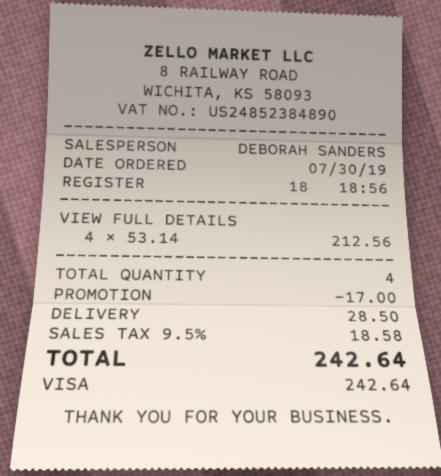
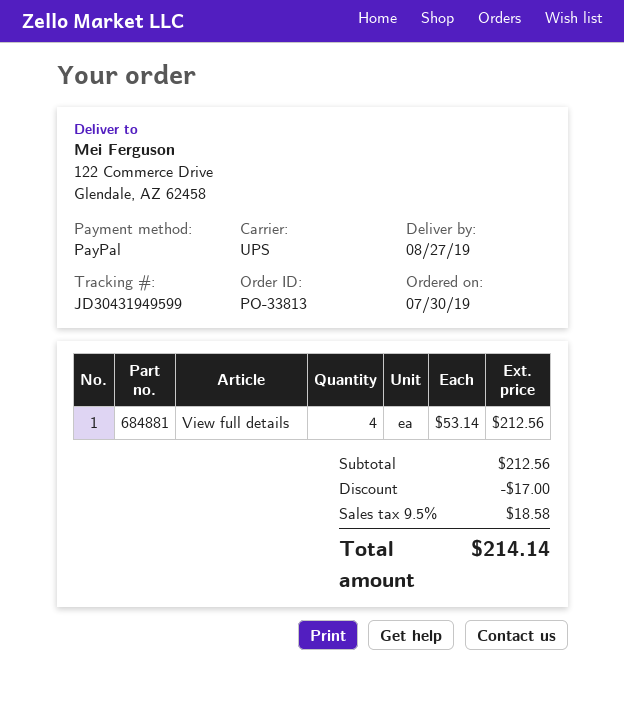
payment method: Visa -> PayPal
shipping: 28.50 -> none
total: 242.64 -> 214.14

